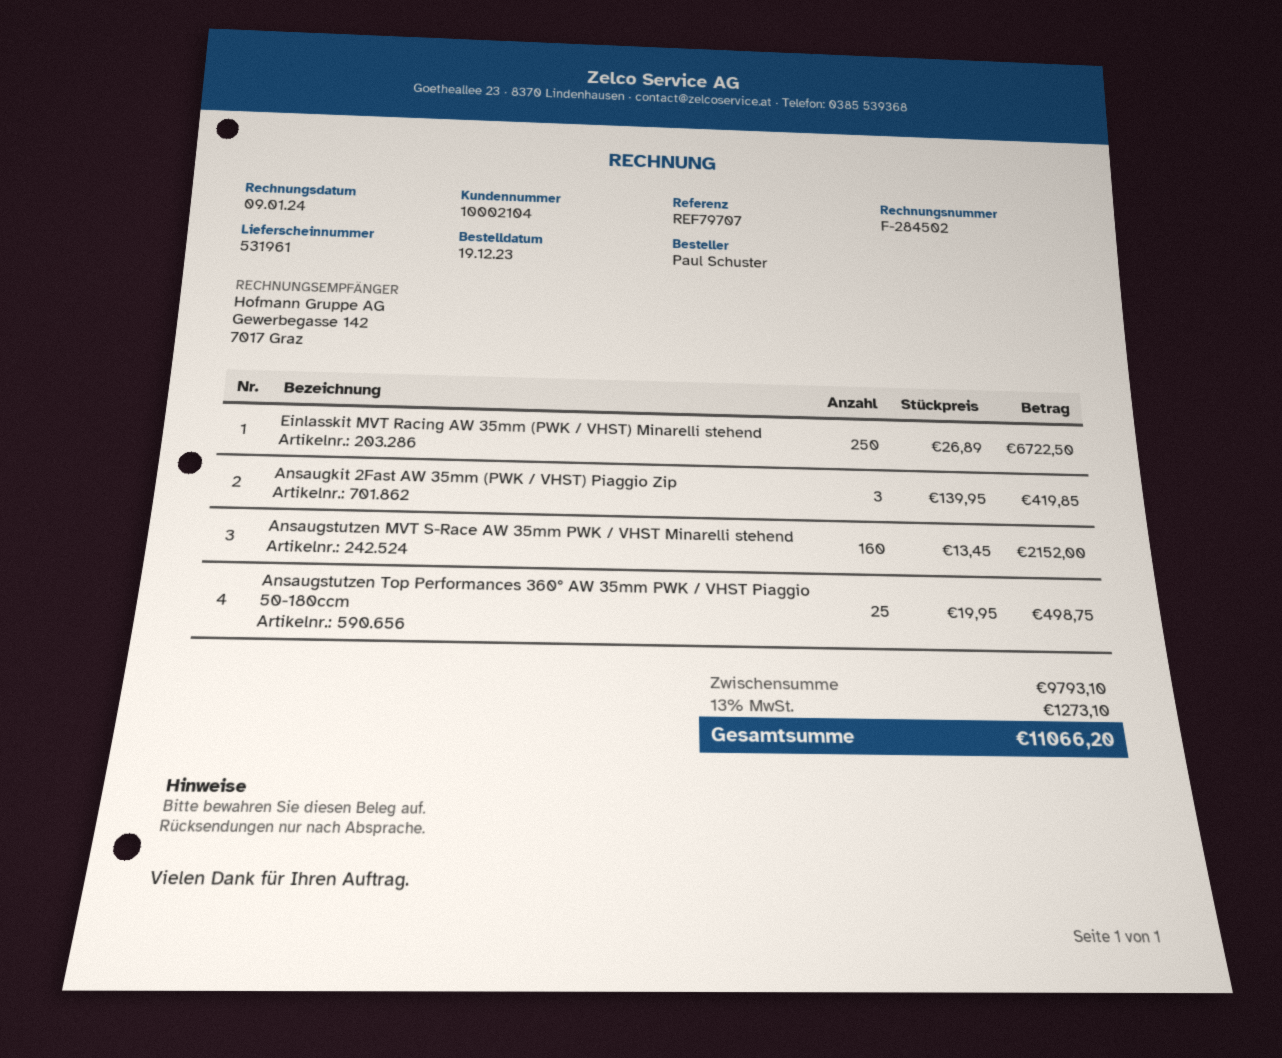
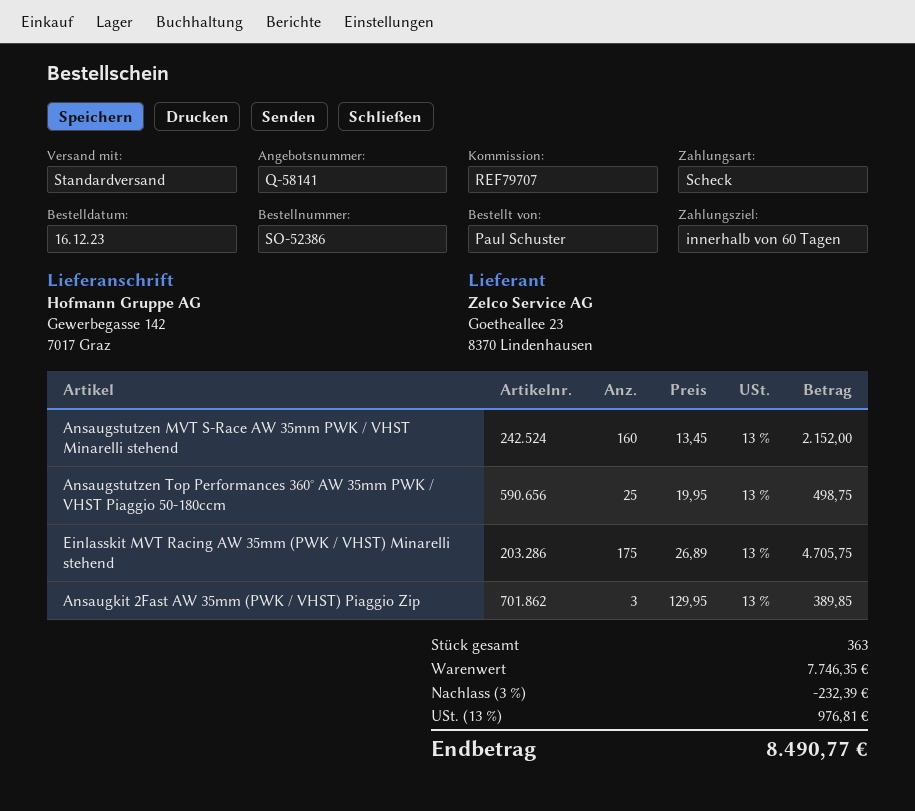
order date: 2023-12-19 -> 2023-12-16
Einlasskit MVT Racing AW 35mm (PWK / VHST) Minarelli stehend: 250 x 26.89 = 6722.50 -> 175 x 26.89 = 4705.75
Ansaugkit 2Fast AW 35mm (PWK / VHST) Piaggio Zip: 3 x 139.95 = 419.85 -> 3 x 129.95 = 389.85
subtotal: 9793.10 -> 7746.35
discount: none -> 3% = 232.39
tax: 13% = 1273.10 -> 13% = 976.81
total: 11066.20 -> 8490.77

